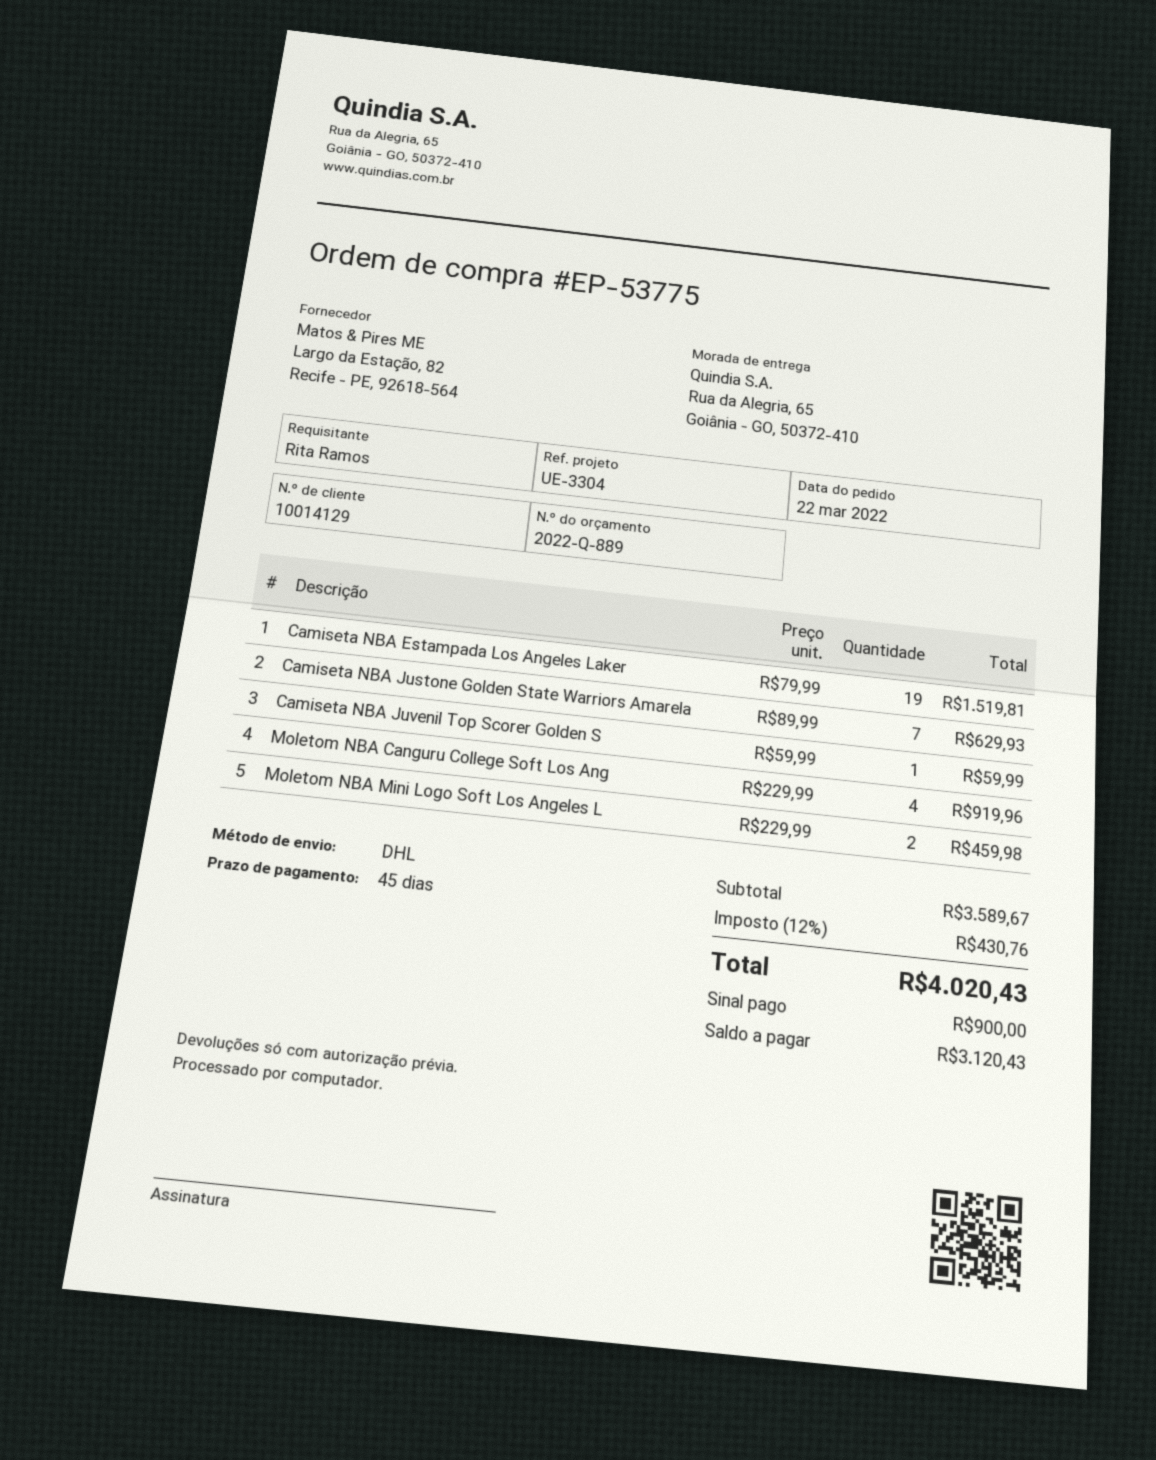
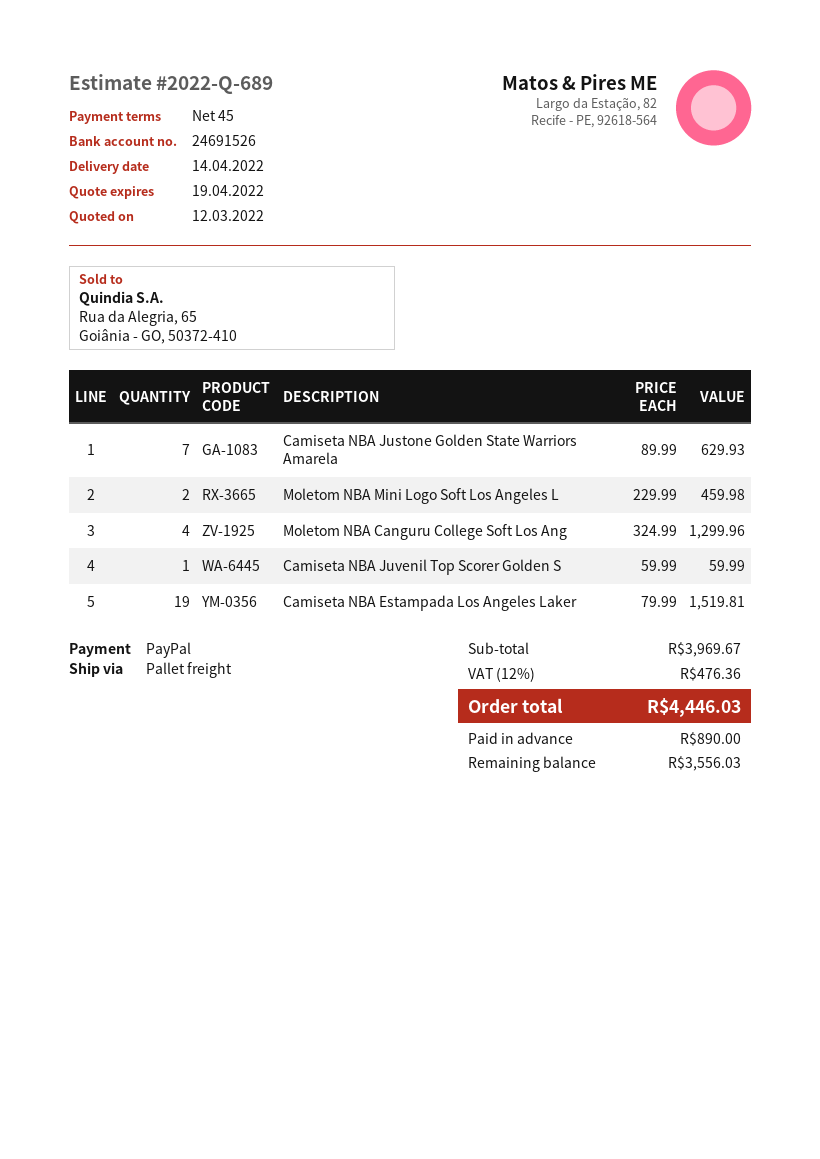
quote number: 2022-Q-889 -> 2022-Q-689
shipping method: DHL -> pallet freight
Moletom NBA Canguru College Soft Los Ang: 4 x 229.99 = 919.96 -> 4 x 324.99 = 1299.96
subtotal: 3589.67 -> 3969.67
tax: 12% = 430.76 -> 12% = 476.36
total: 4020.43 -> 4446.03
deposit: 900.00 -> 890.00
balance: 3120.43 -> 3556.03

